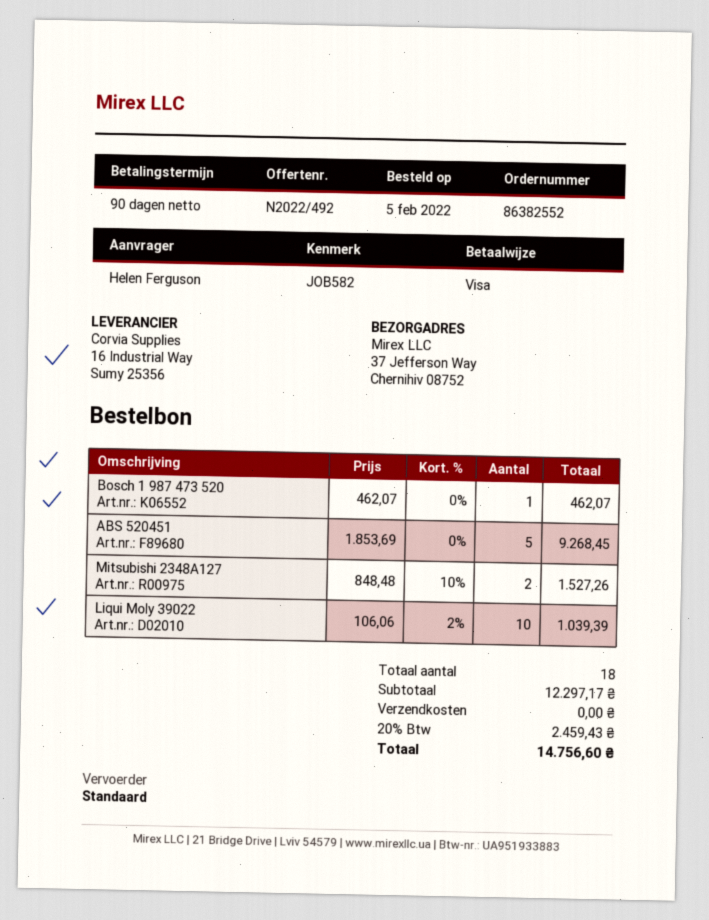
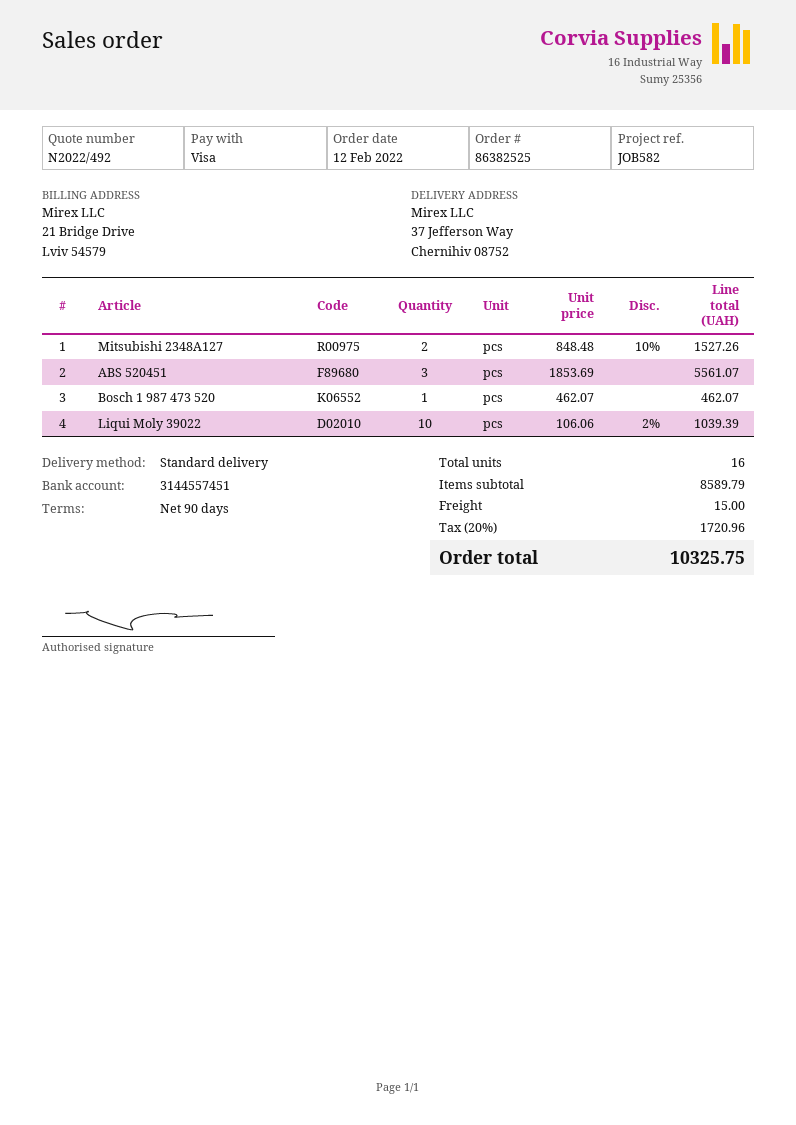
order number: 86382552 -> 86382525
order date: 2022-02-05 -> 2022-02-12
ABS 520451: 5 x 1853.69 = 9268.45 -> 3 x 1853.69 = 5561.07
total quantity: 18 -> 16
subtotal: 12297.17 -> 8589.79
shipping: 0.00 -> 15.00
tax: 20% = 2459.43 -> 20% = 1720.96
total: 14756.60 -> 10325.75

